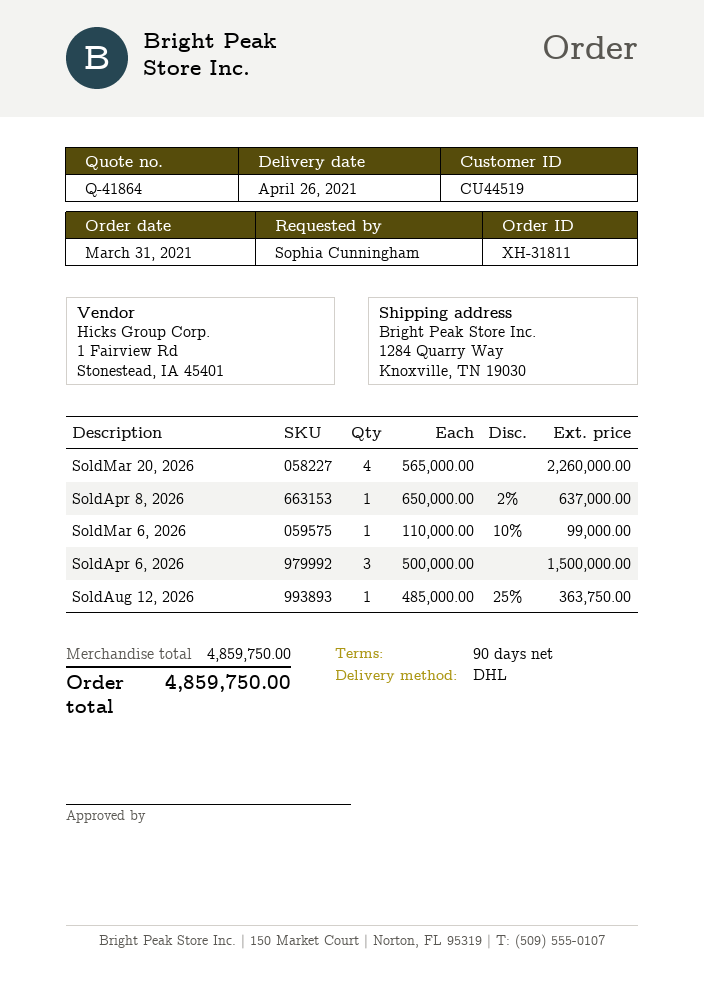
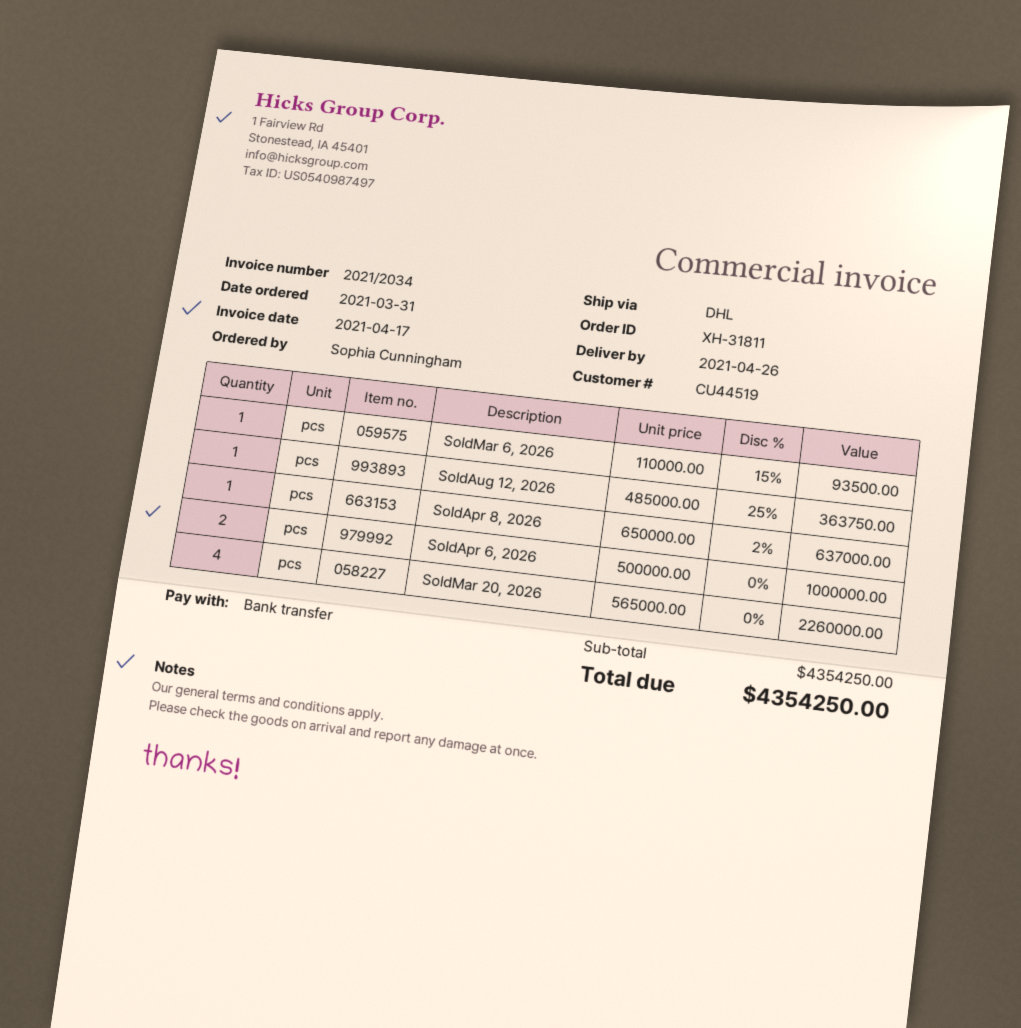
SoldMar 6, 2026: 1 x 110000.00 - 10% = 99000.00 -> 1 x 110000.00 - 15% = 93500.00
SoldApr 6, 2026: 3 x 500000.00 = 1500000.00 -> 2 x 500000.00 = 1000000.00
subtotal: 4859750.00 -> 4354250.00
total: 4859750.00 -> 4354250.00

